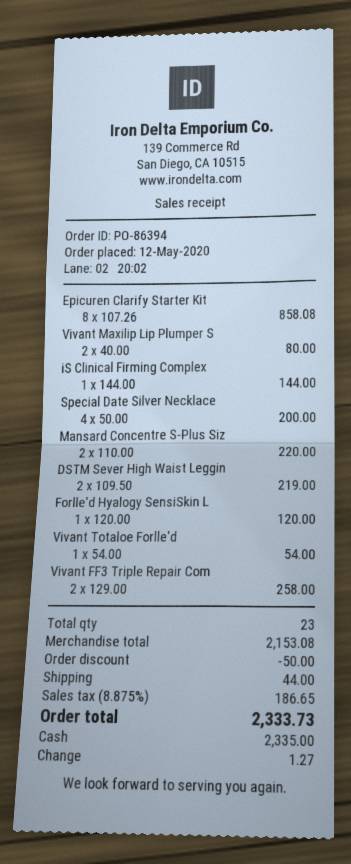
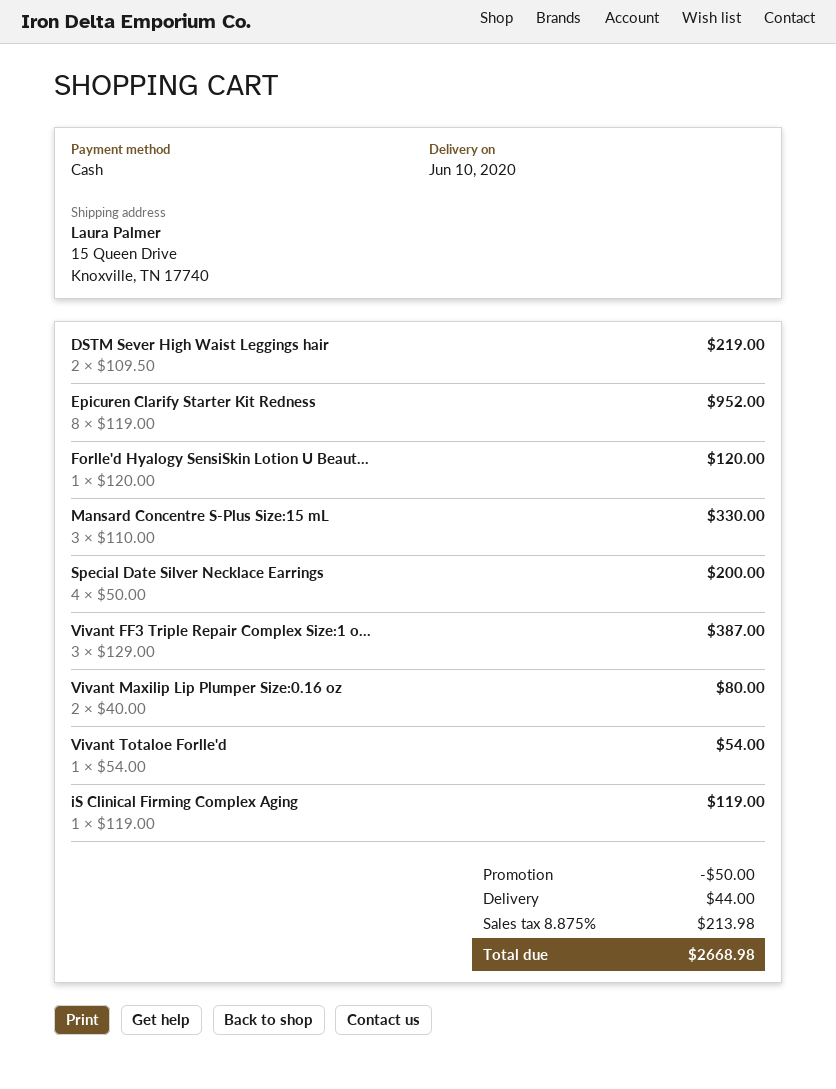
Epicuren Clarify Starter Kit: 8 x 107.26 = 858.08 -> 8 x 119.00 = 952.00
iS Clinical Firming Complex: 1 x 144.00 = 144.00 -> 1 x 119.00 = 119.00
Mansard Concentre S-Plus Siz: 2 x 110.00 = 220.00 -> 3 x 110.00 = 330.00
Vivant FF3 Triple Repair Com: 2 x 129.00 = 258.00 -> 3 x 129.00 = 387.00
tax: 8.875% = 186.65 -> 8.875% = 213.98
total: 2333.73 -> 2668.98

